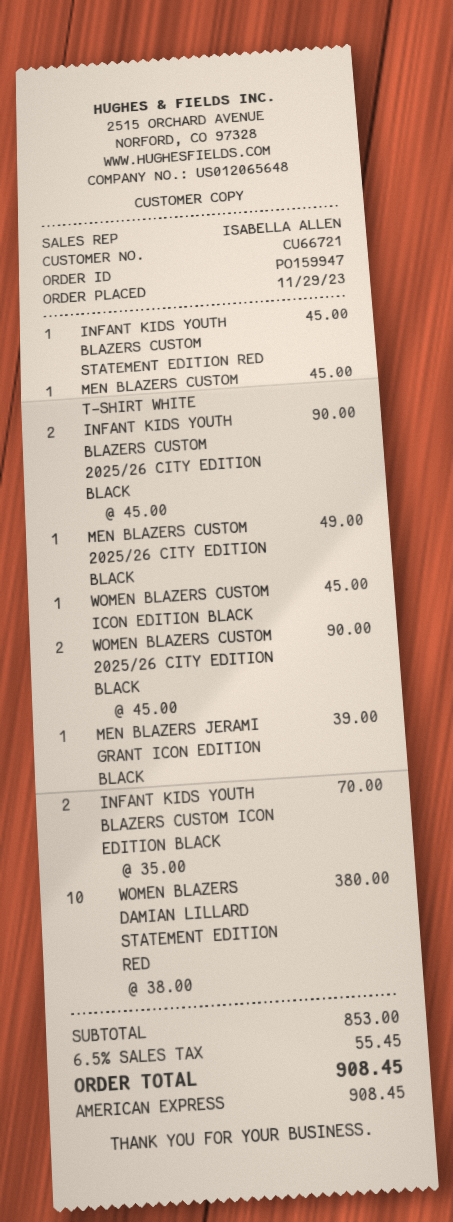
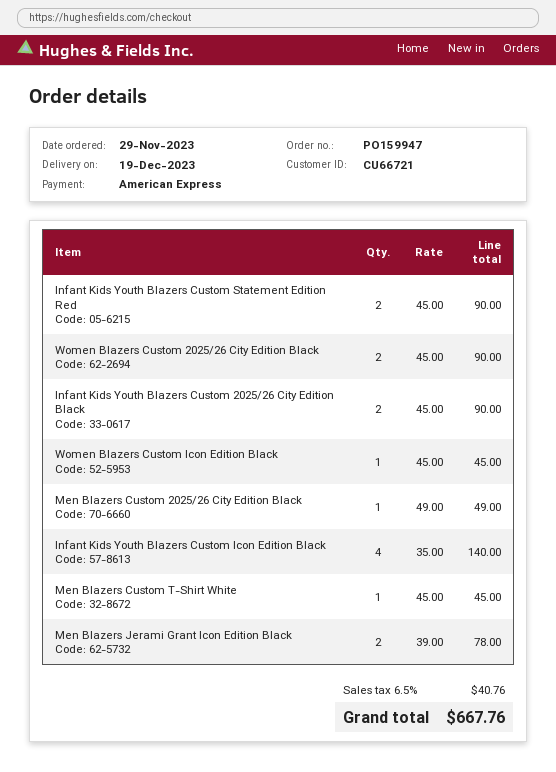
INFANT KIDS YOUTH BLAZERS CUSTOM STATEMENT EDITION RED: 1 x 45.00 = 45.00 -> 2 x 45.00 = 90.00
MEN BLAZERS JERAMI GRANT ICON EDITION BLACK: 1 x 39.00 = 39.00 -> 2 x 39.00 = 78.00
INFANT KIDS YOUTH BLAZERS CUSTOM ICON EDITION BLACK: 2 x 35.00 = 70.00 -> 4 x 35.00 = 140.00
WOMEN BLAZERS DAMIAN LILLARD STATEMENT EDITION RED: 10 x 38.00 = 380.00 -> none
tax: 6.5% = 55.45 -> 6.5% = 40.76
total: 908.45 -> 667.76

